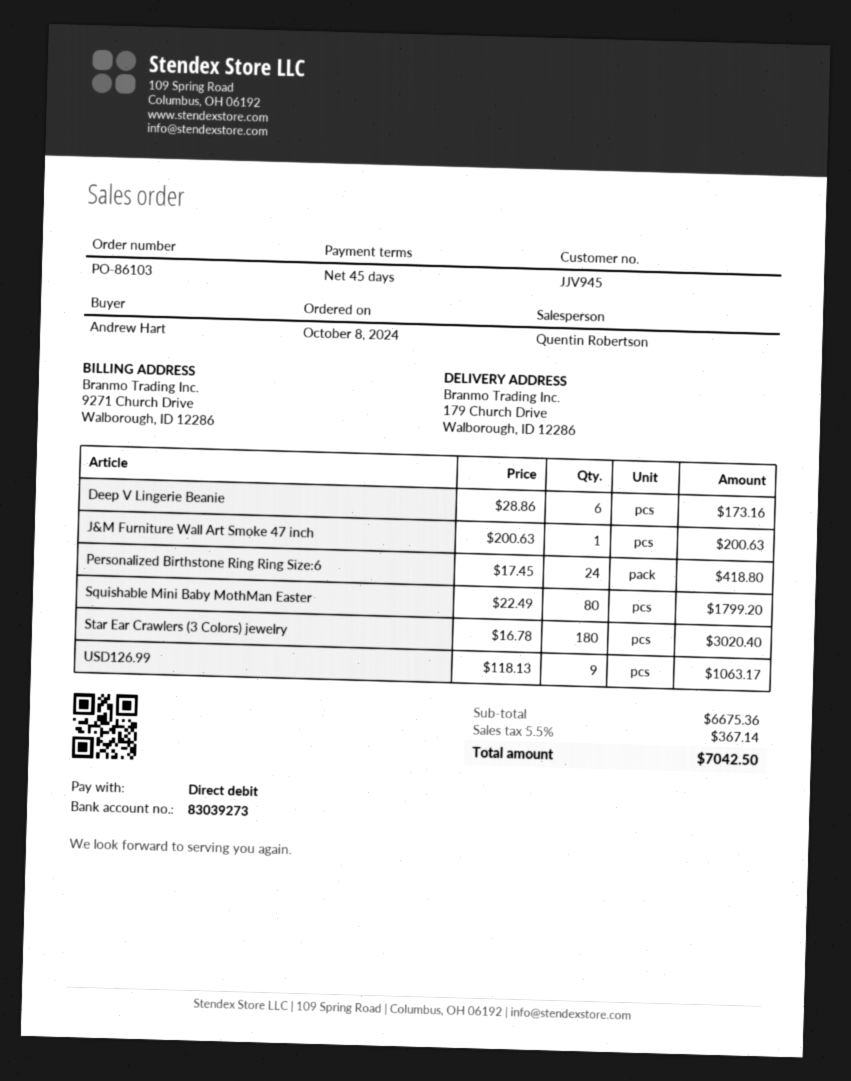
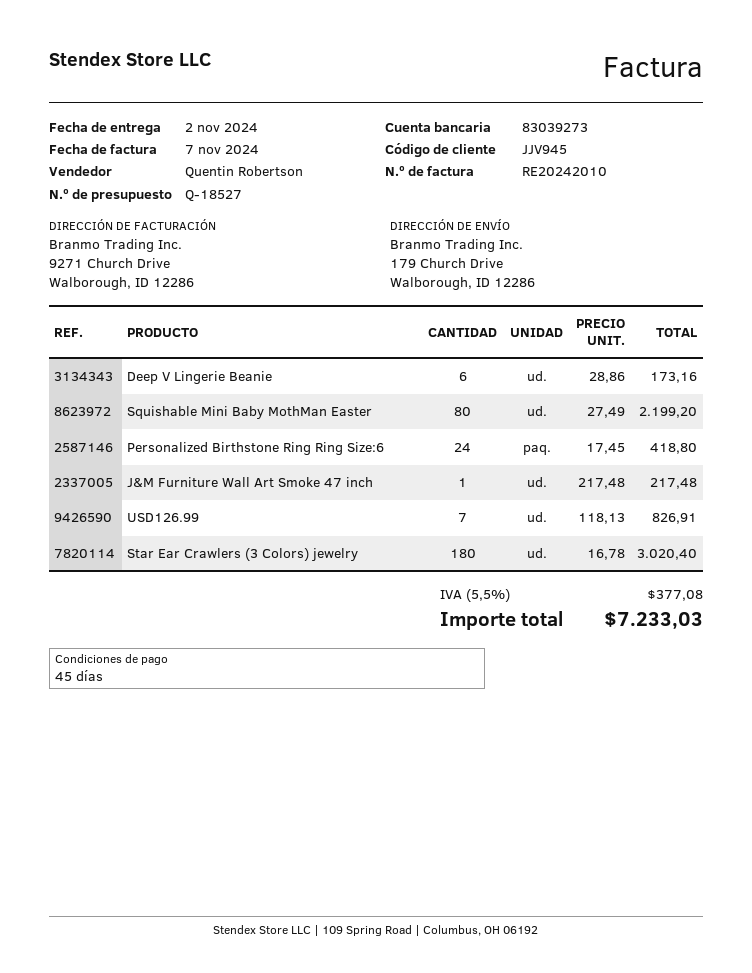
J&M Furniture Wall Art Smoke 47 inch: 1 x 200.63 = 200.63 -> 1 x 217.48 = 217.48
Squishable Mini Baby MothMan Easter: 80 x 22.49 = 1799.20 -> 80 x 27.49 = 2199.20
USD126.99: 9 x 118.13 = 1063.17 -> 7 x 118.13 = 826.91
tax: 5.5% = 367.14 -> 5.5% = 377.08
total: 7042.50 -> 7233.03

